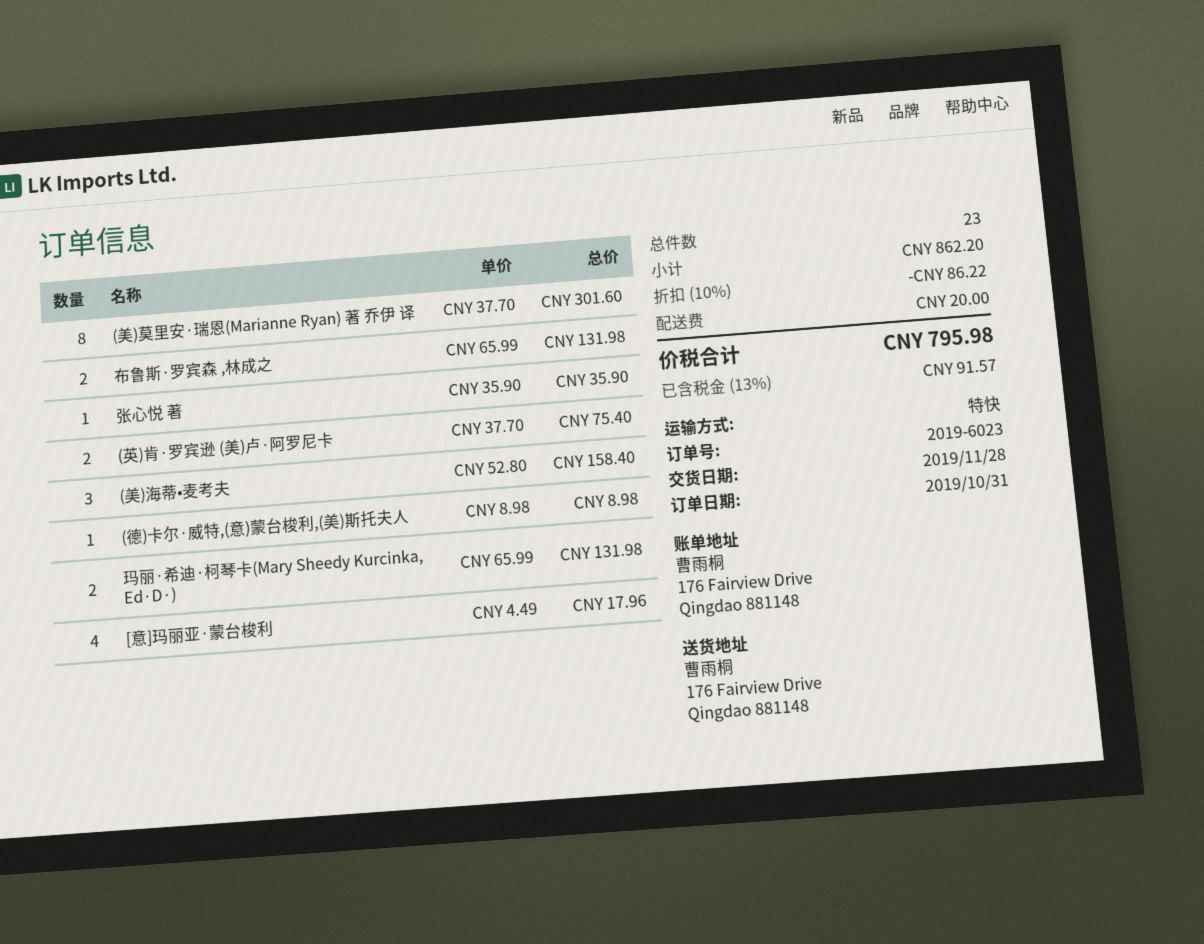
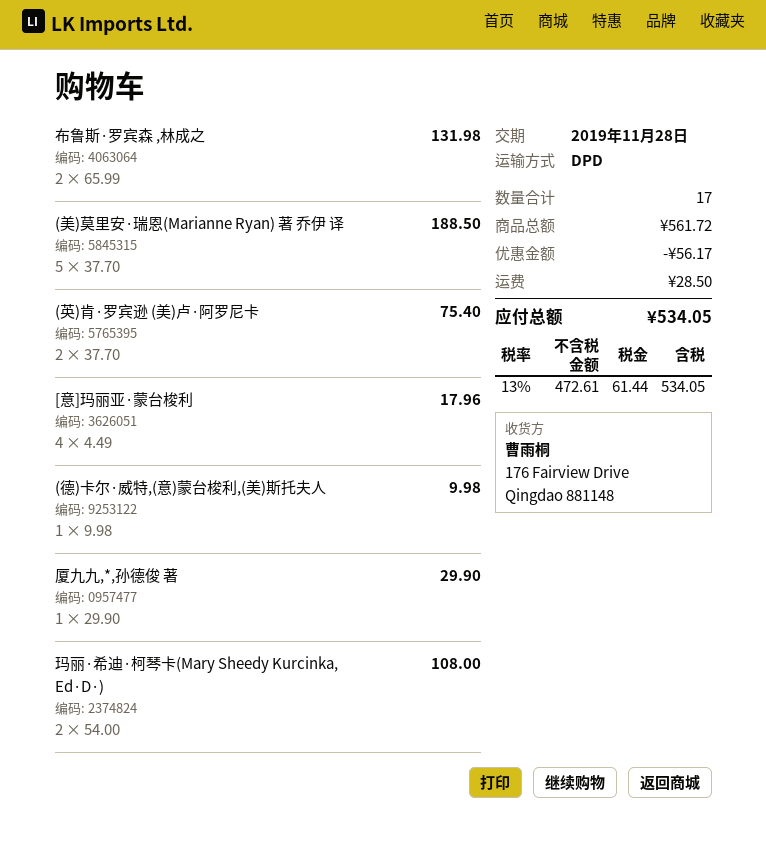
shipping method: express -> DPD
(美)莫里安·瑞恩(Marianne Ryan) 著 乔伊 译: 8 x 37.70 = 301.60 -> 5 x 37.70 = 188.50
张心悦 著: 1 x 35.90 = 35.90 -> none
(美)海蒂•麦考夫: 3 x 52.80 = 158.40 -> none
(德)卡尔·威特,(意)蒙台梭利,(美)斯托夫人: 1 x 8.98 = 8.98 -> 1 x 9.98 = 9.98
玛丽·希迪·柯琴卡(Mary Sheedy Kurcinka, Ed·D·): 2 x 65.99 = 131.98 -> 2 x 54.00 = 108.00
厦九九,*,孙德俊 著: none -> 1 x 29.90 = 29.90
total quantity: 23 -> 17
subtotal: 862.20 -> 561.72
discount: 86.22 -> 56.17
shipping: 20.00 -> 28.50
tax: 13% = 91.57 -> 13% = 61.44
total: 795.98 -> 534.05

